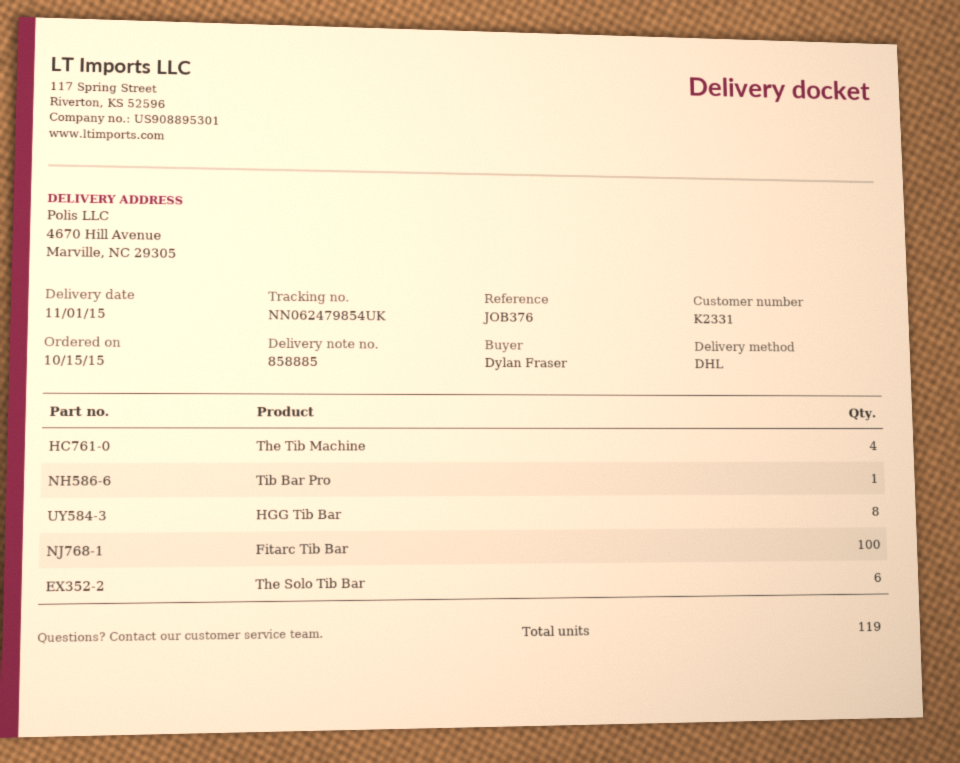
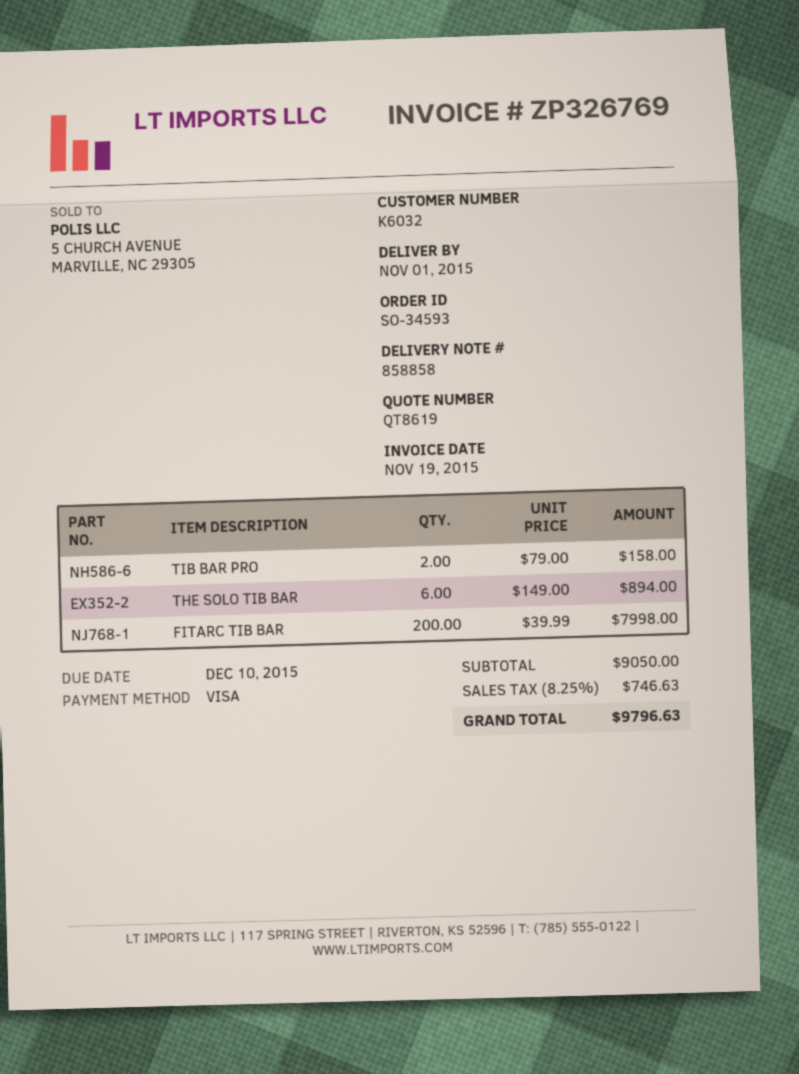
delivery note number: 858885 -> 858858
customer number: K2331 -> K6032
The Tib Machine: 4 -> none
Tib Bar Pro: 1 -> 2
HGG Tib Bar: 8 -> none
Fitarc Tib Bar: 100 -> 200

